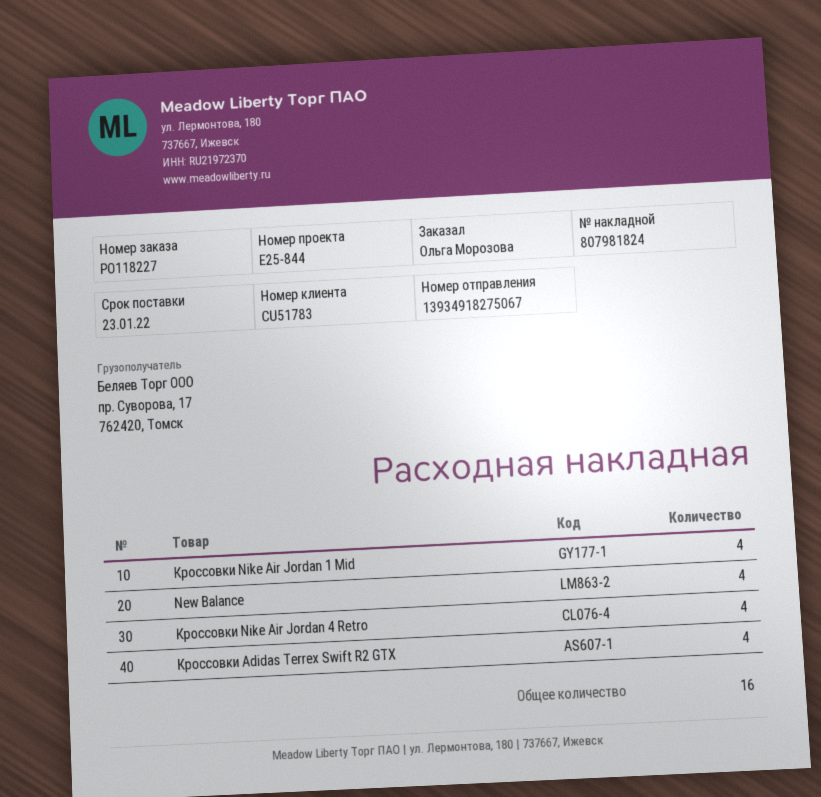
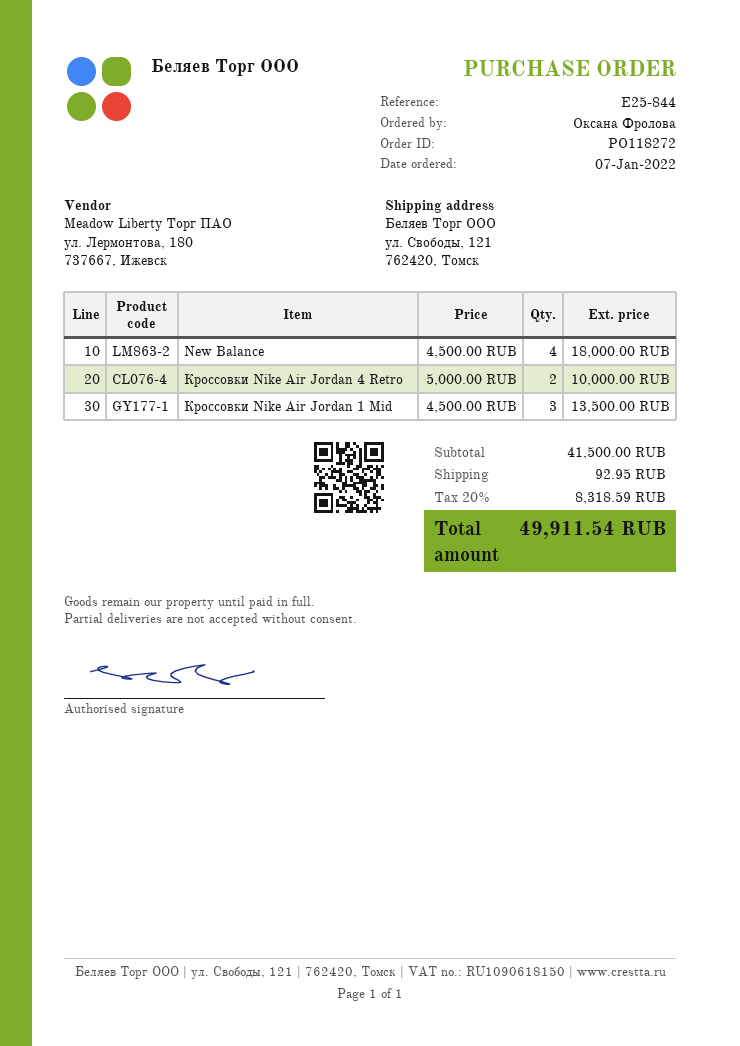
order number: PO118227 -> PO118272
ordered by: Ольга Морозова -> Оксана Фролова
ship to: пр. Суворова, 17, 762420, Томск -> ул. Свободы, 121, 762420, Томск
Кроссовки Nike Air Jordan 1 Mid: 4 -> 3
Кроссовки Nike Air Jordan 4 Retro: 4 -> 2
Кроссовки Adidas Terrex Swift R2 GTX: 4 -> none

